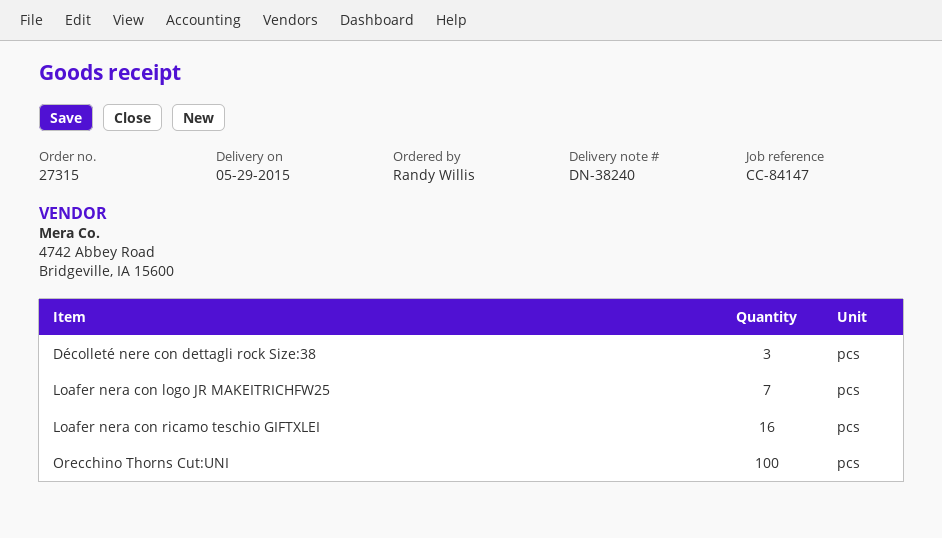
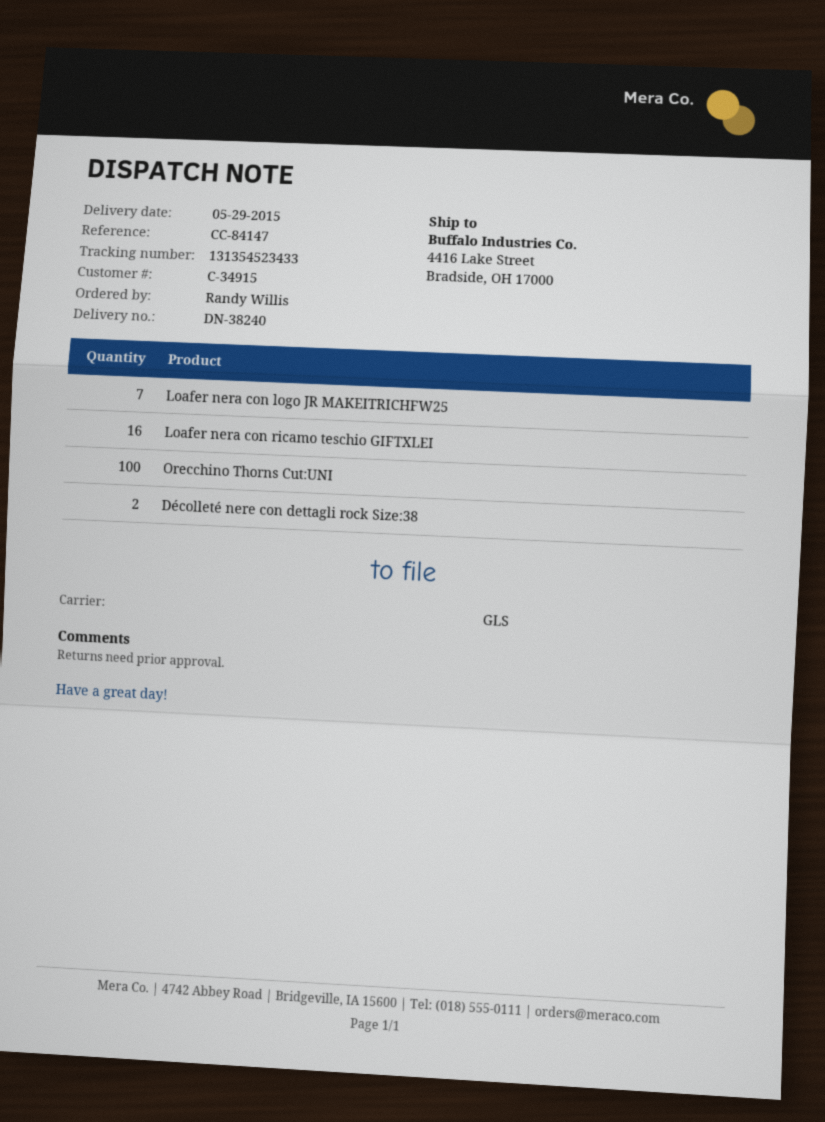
Décolleté nere con dettagli rock Size:38: 3 -> 2

